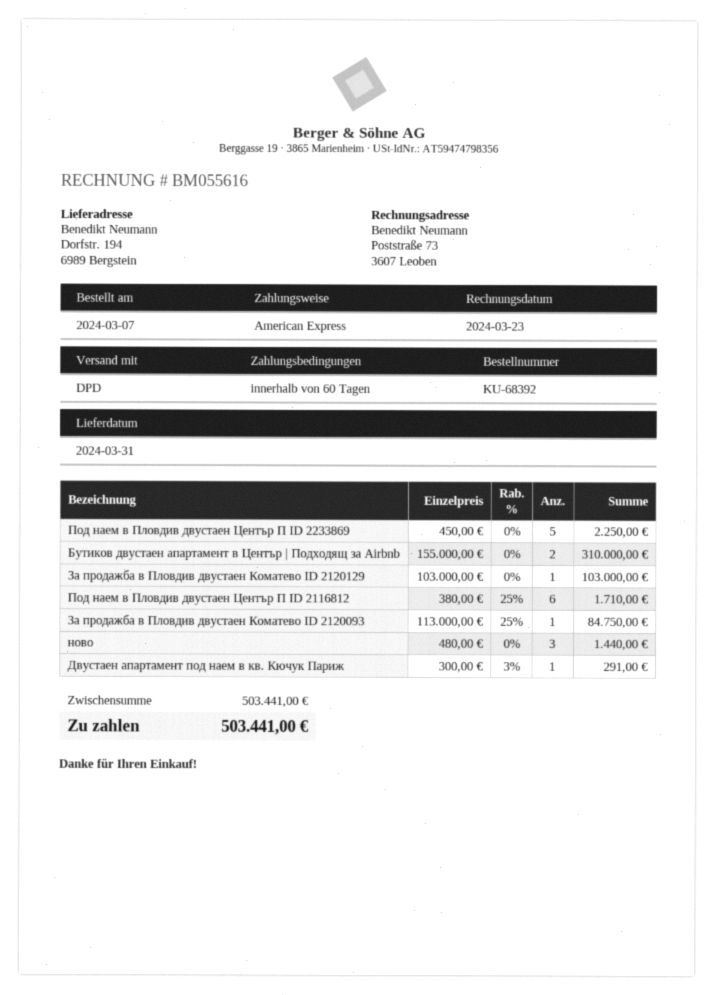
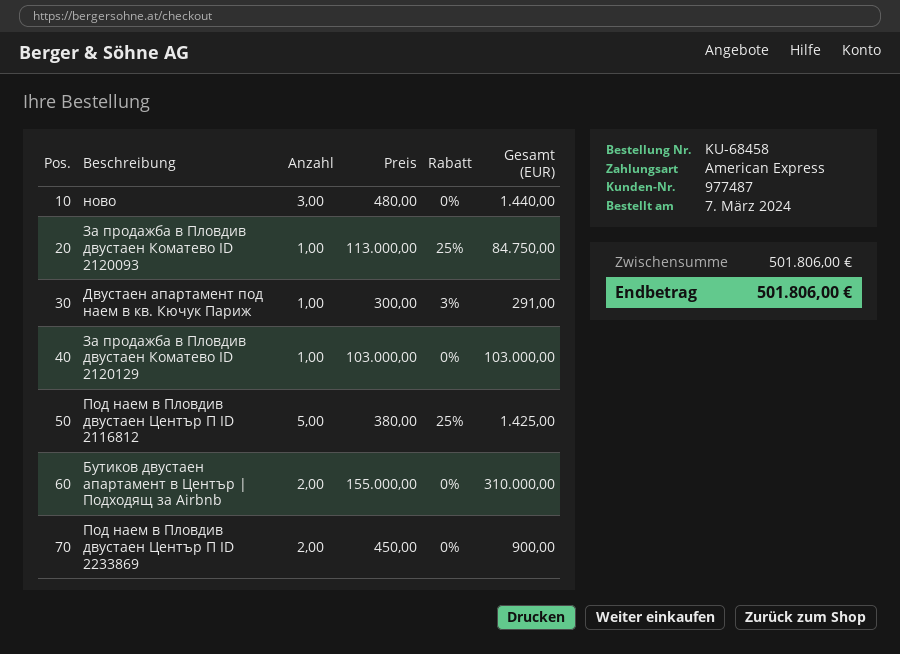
order number: KU-68392 -> KU-68458
Под наем в Пловдив двустаен Център П ID 2233869: 5 x 450.00 = 2250.00 -> 2 x 450.00 = 900.00
Под наем в Пловдив двустаен Център П ID 2116812: 6 x 380.00 - 25% = 1710.00 -> 5 x 380.00 - 25% = 1425.00
subtotal: 503441.00 -> 501806.00
total: 503441.00 -> 501806.00

